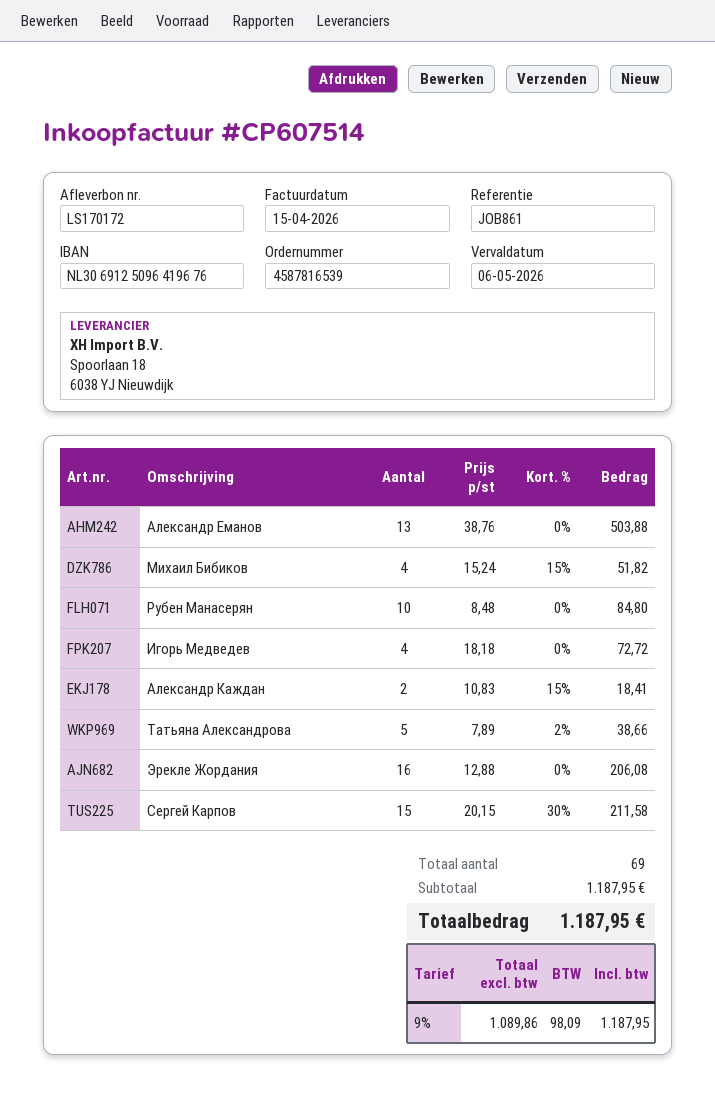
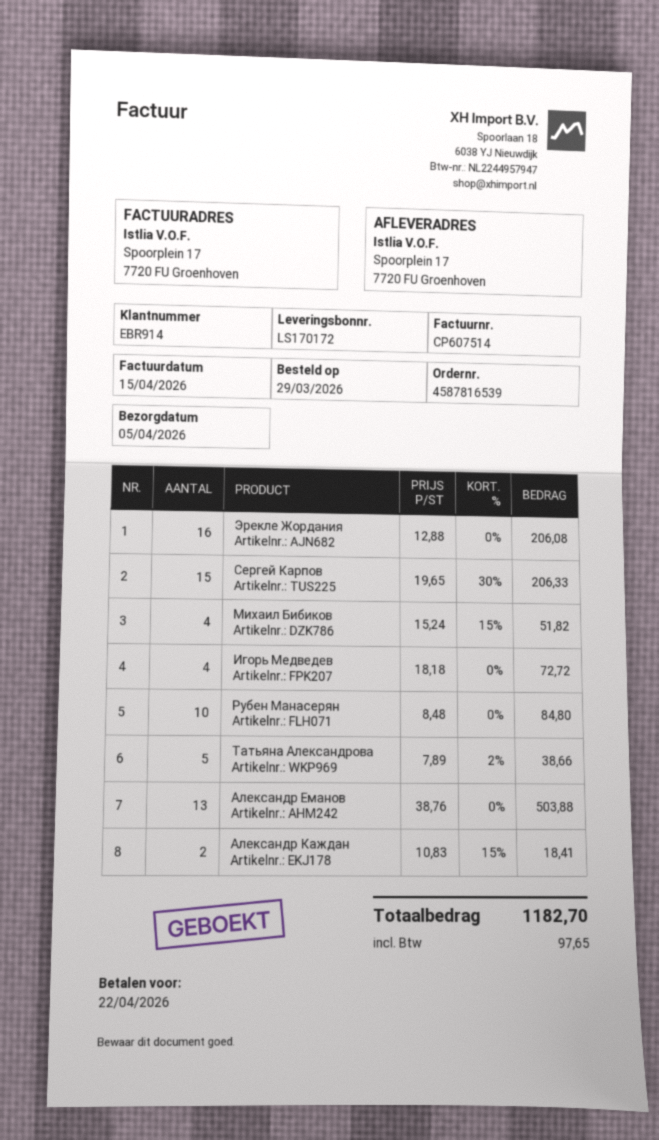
due date: 2026-05-06 -> 2026-04-22
Сергей Карпов: 15 x 20.15 - 30% = 211.58 -> 15 x 19.65 - 30% = 206.33
tax: 98.09 -> 97.65
total: 1187.95 -> 1182.70

